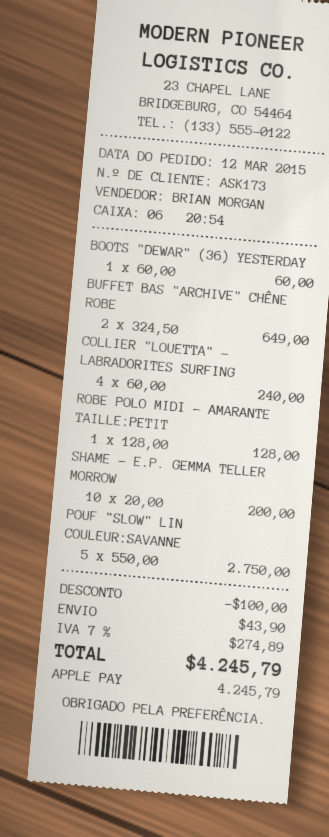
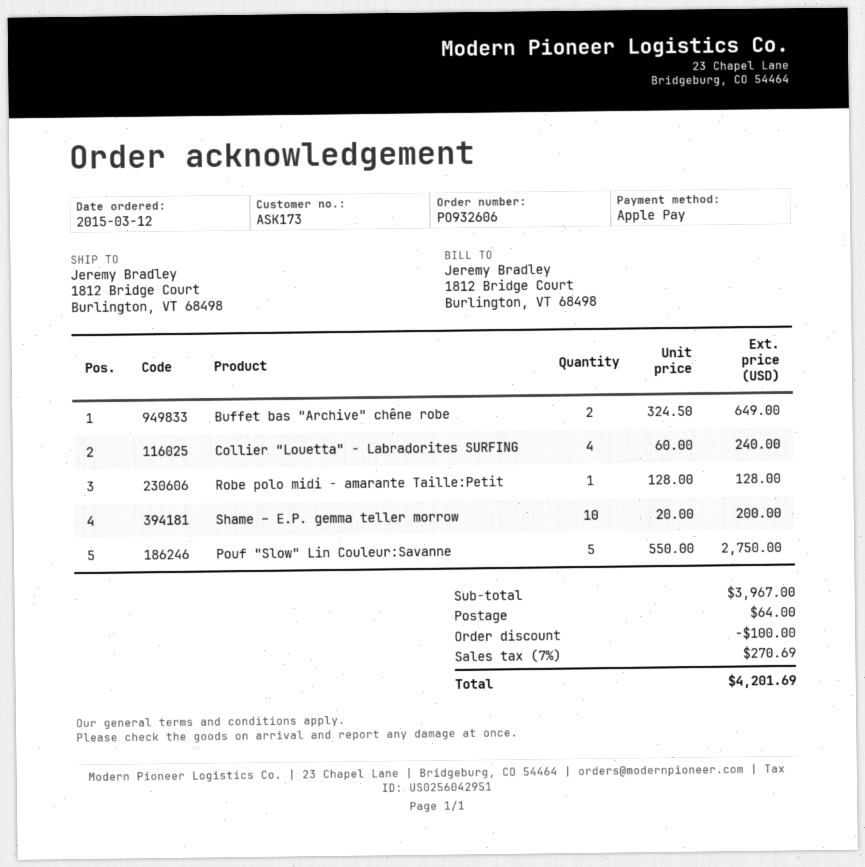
BOOTS "DEWAR" (36) YESTERDAY: 1 x 60.00 = 60.00 -> none
shipping: 43.90 -> 64.00
tax: 7% = 274.89 -> 7% = 270.69
total: 4245.79 -> 4201.69

